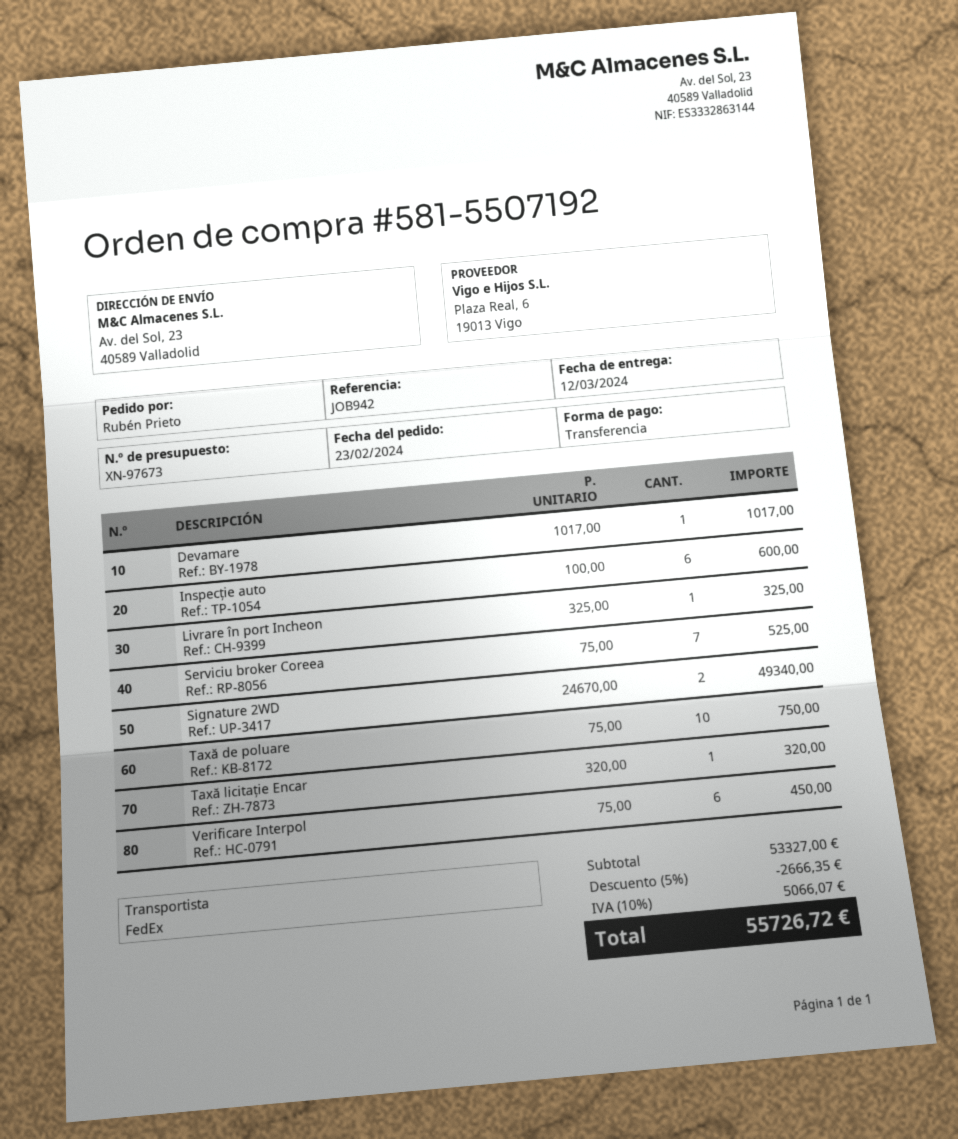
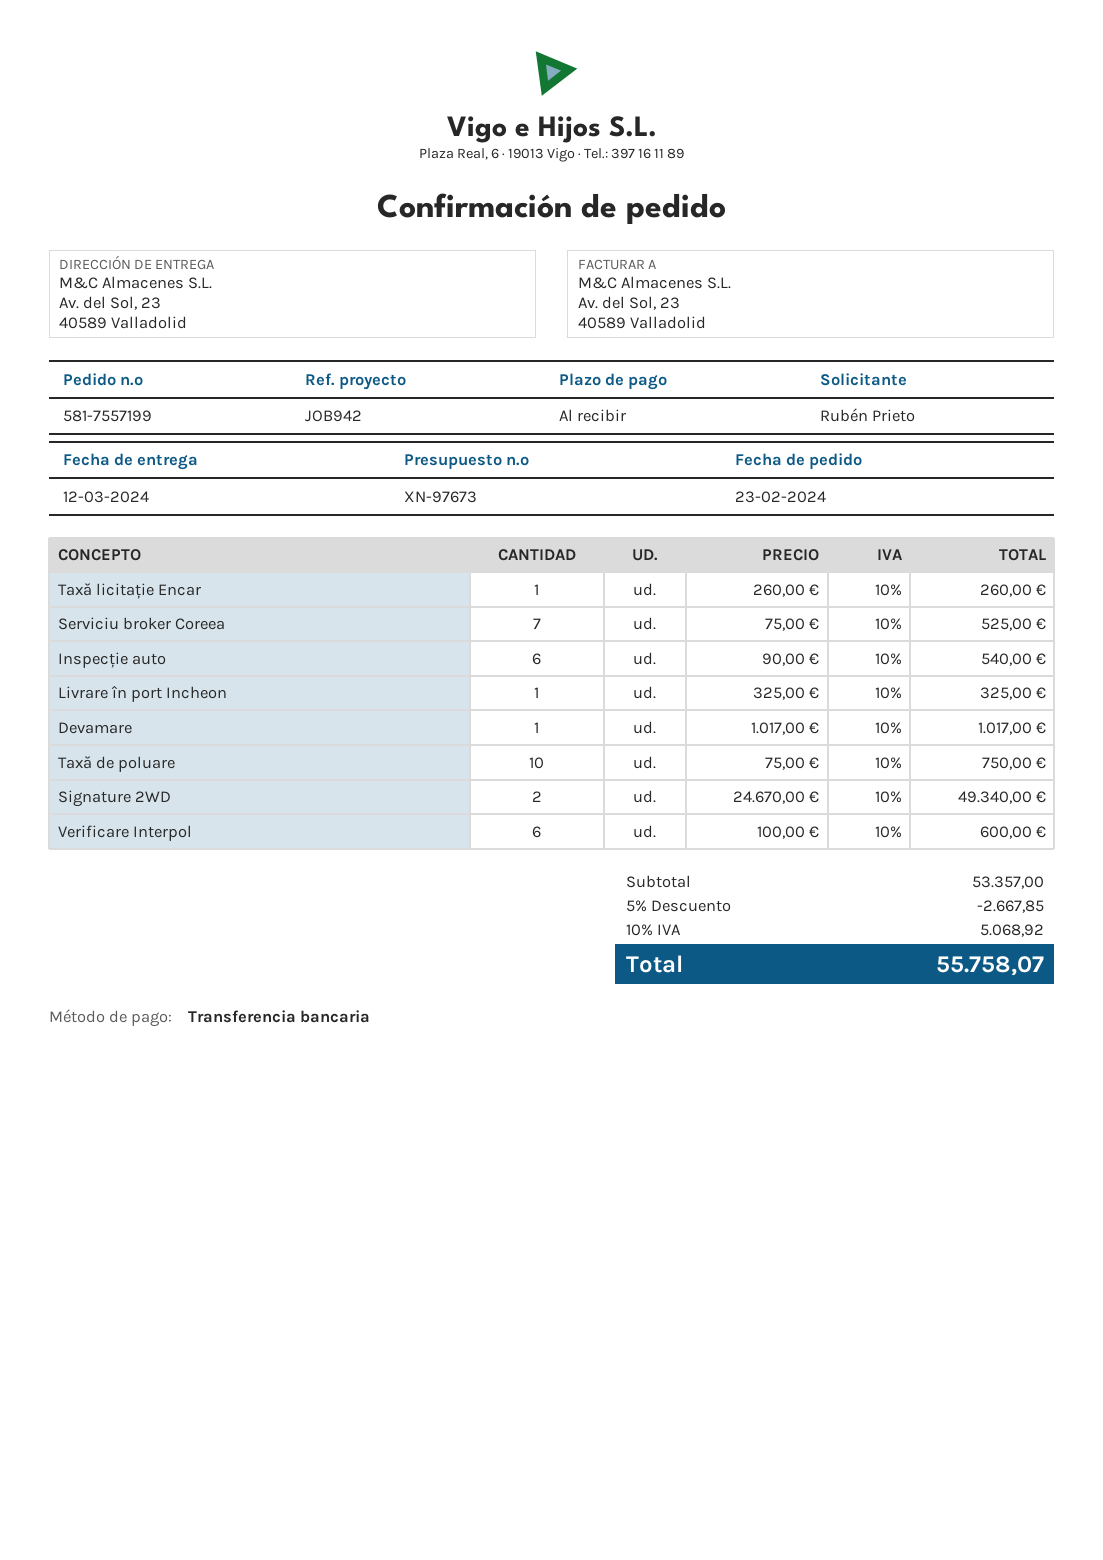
order number: 581-5507192 -> 581-7557199
Inspecție auto: 6 x 100.00 = 600.00 -> 6 x 90.00 = 540.00
Taxă licitație Encar: 1 x 320.00 = 320.00 -> 1 x 260.00 = 260.00
Verificare Interpol: 6 x 75.00 = 450.00 -> 6 x 100.00 = 600.00
subtotal: 53327.00 -> 53357.00
discount: 5% = 2666.35 -> 5% = 2667.85
tax: 10% = 5066.07 -> 10% = 5068.92
total: 55726.72 -> 55758.07

